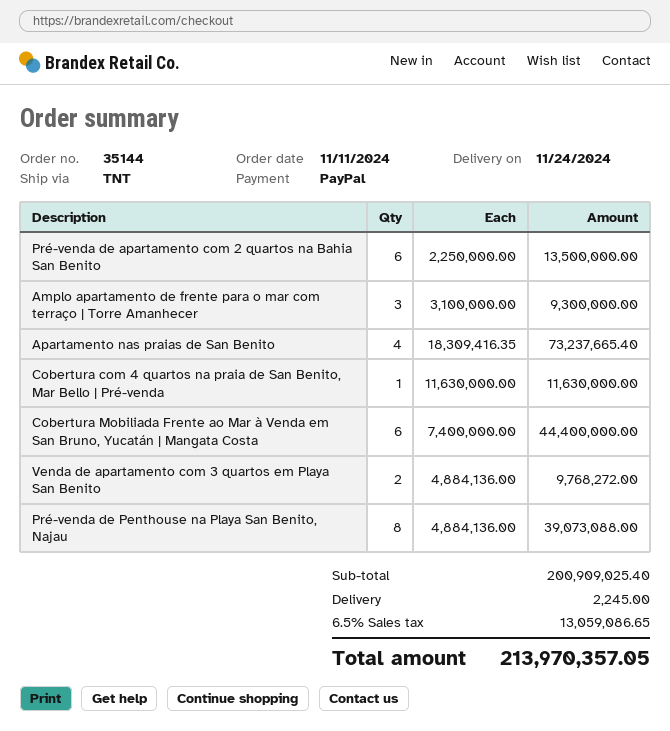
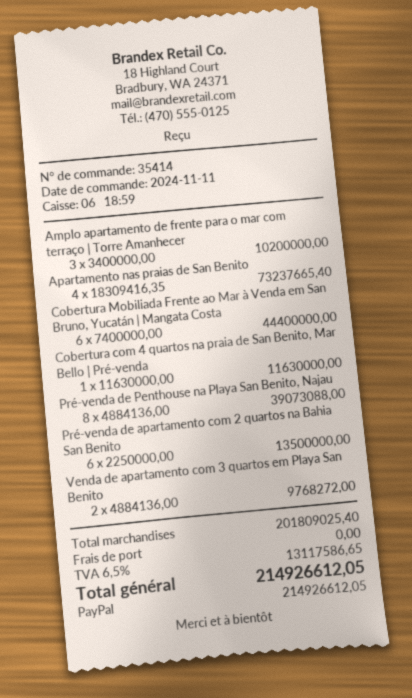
order number: 35144 -> 35414
Amplo apartamento de frente para o mar com terraço | Torre Amanhecer: 3 x 3100000.00 = 9300000.00 -> 3 x 3400000.00 = 10200000.00
subtotal: 200909025.40 -> 201809025.40
shipping: 2245.00 -> 0.00
tax: 6.5% = 13059086.65 -> 6.5% = 13117586.65
total: 213970357.05 -> 214926612.05

